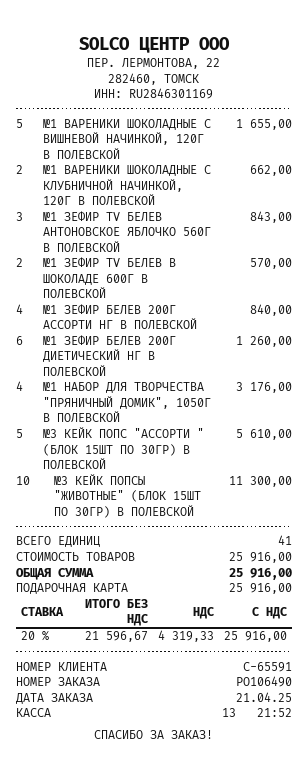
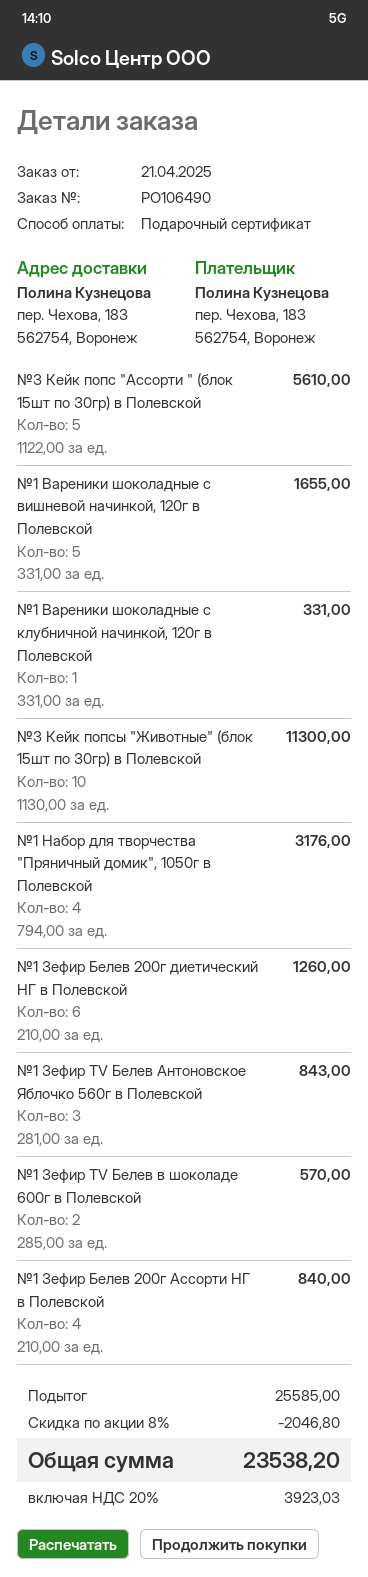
№1 ВАРЕНИКИ ШОКОЛАДНЫЕ С КЛУБНИЧНОЙ НАЧИНКОЙ, 120Г В ПОЛЕВСКОЙ: 2 for 662.00 -> 1 for 331.00
subtotal: 25916.00 -> 25585.00
discount: none -> 8% = 2046.80
tax: 20% = 4319.33 -> 20% = 3923.03
total: 25916.00 -> 23538.20

